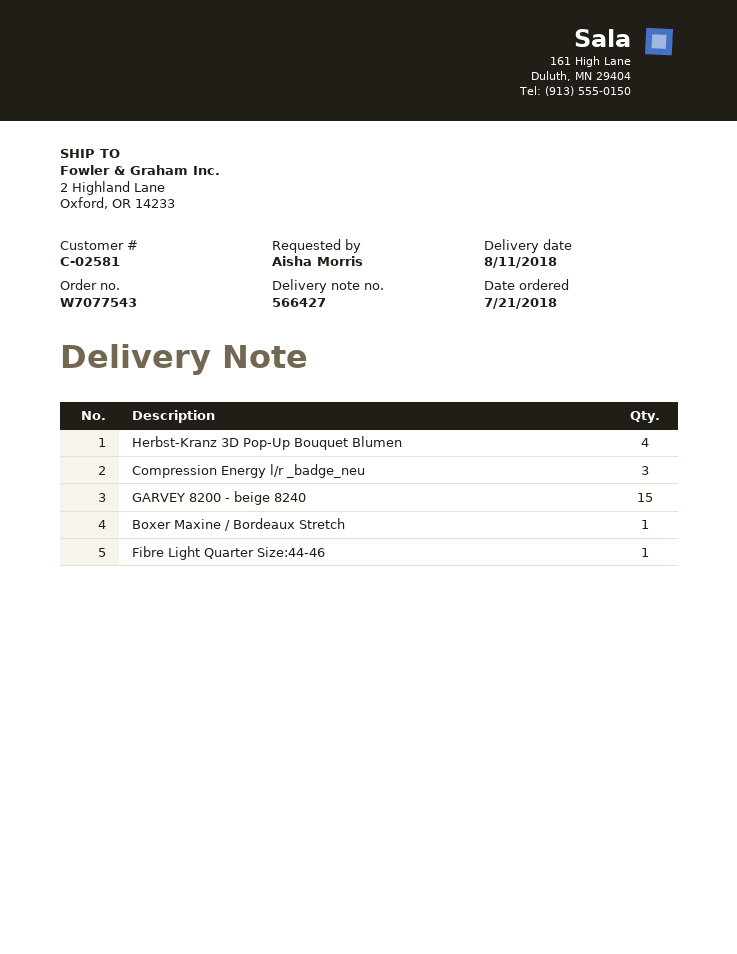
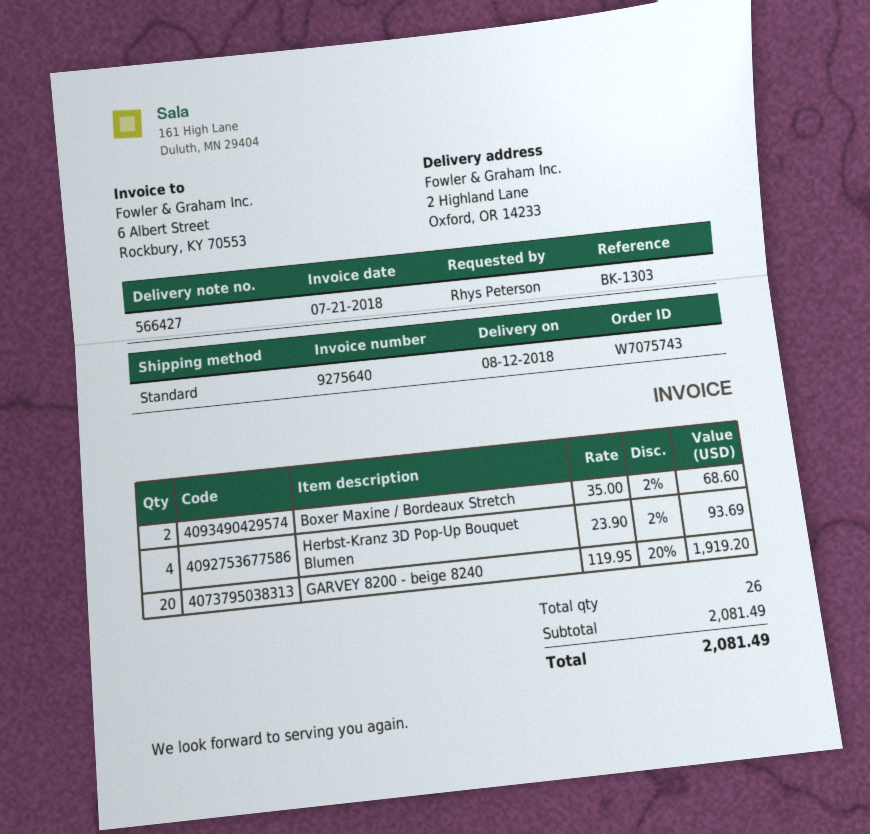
order number: W7077543 -> W7075743
delivery date: 2018-08-11 -> 2018-08-12
ordered by: Aisha Morris -> Rhys Peterson
Compression Energy l/r _badge_neu: 3 -> none
GARVEY 8200 - beige 8240: 15 -> 20
Boxer Maxine / Bordeaux Stretch: 1 -> 2
Fibre Light Quarter Size:44-46: 1 -> none

